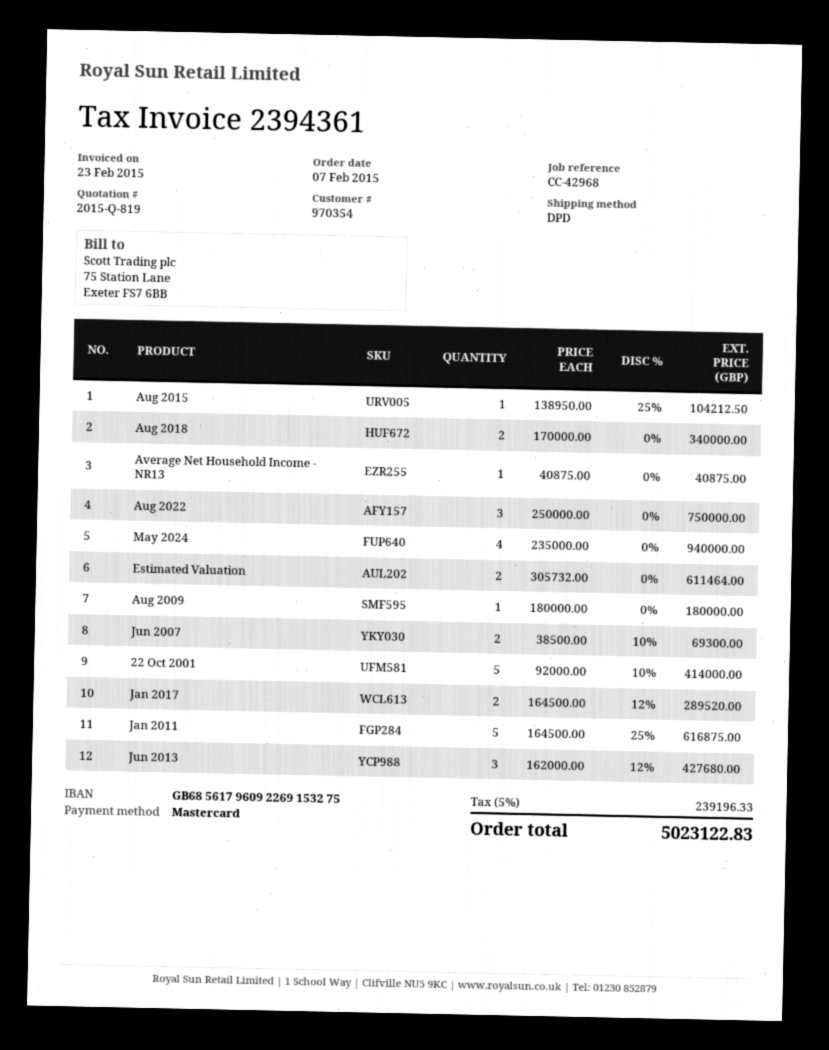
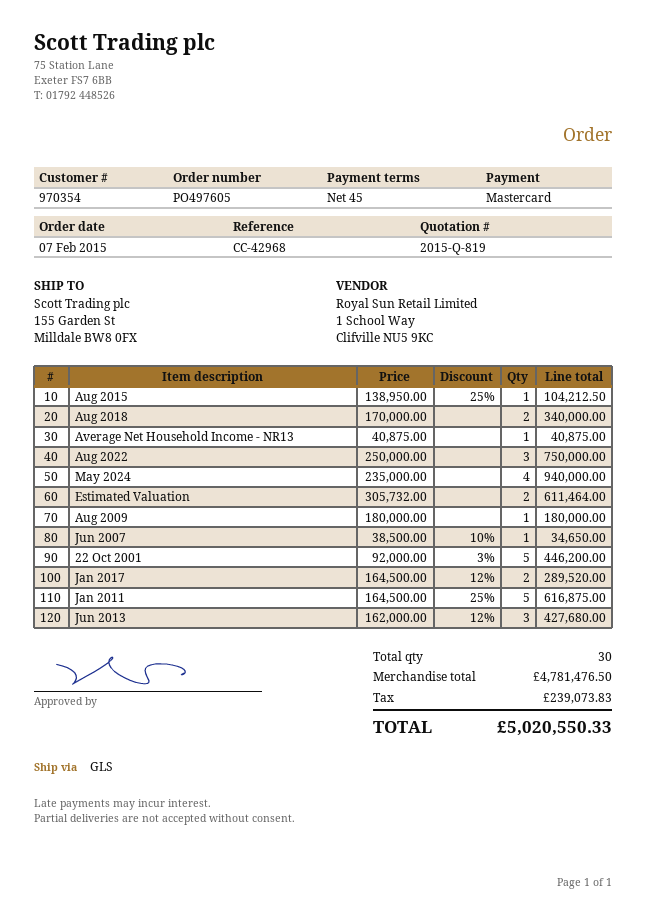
shipping method: DPD -> GLS
Jun 2007: 2 x 38500.00 - 10% = 69300.00 -> 1 x 38500.00 - 10% = 34650.00
22 Oct 2001: 5 x 92000.00 - 10% = 414000.00 -> 5 x 92000.00 - 3% = 446200.00
tax: 239196.33 -> 239073.83
total: 5023122.83 -> 5020550.33

